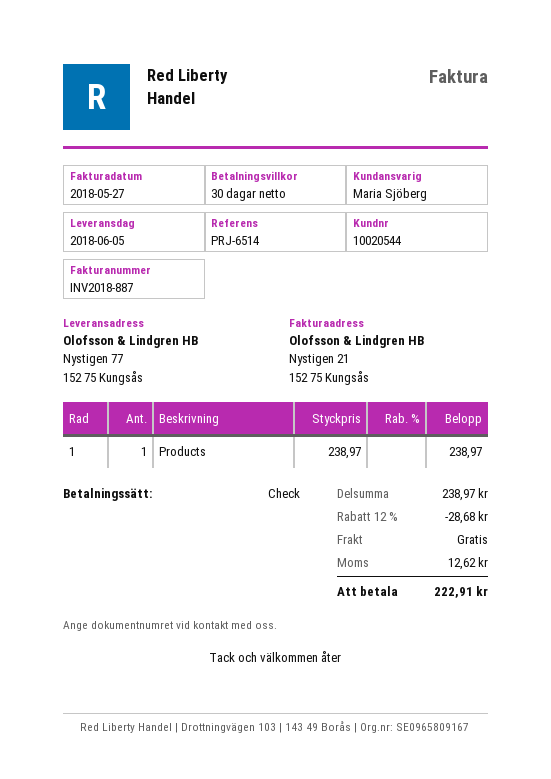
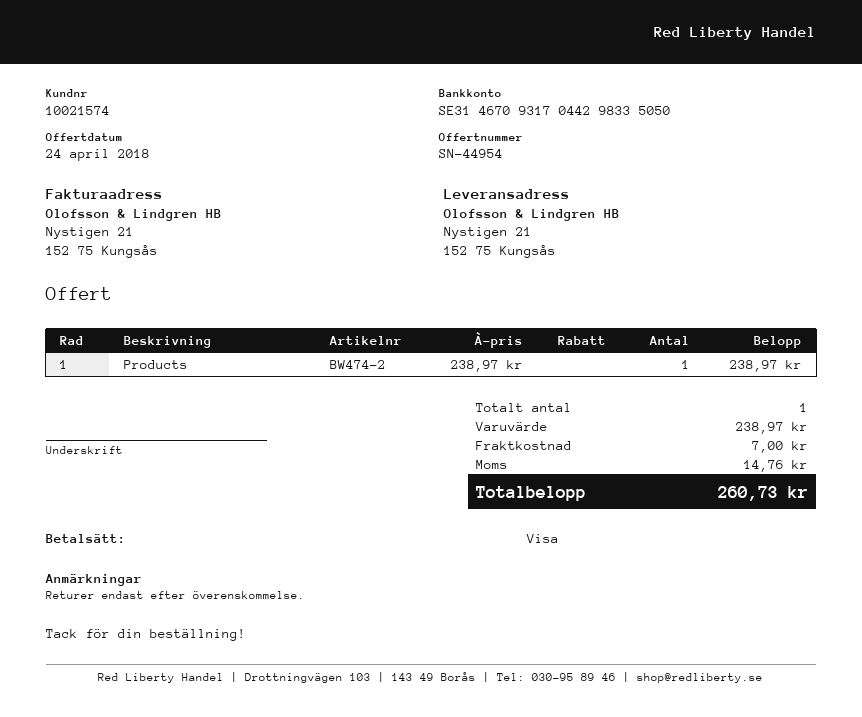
customer number: 10020544 -> 10021574
payment method: cheque -> Visa
ship to: Nystigen 77, 152 75 Kungsås -> Nystigen 21, 152 75 Kungsås
discount: 12% = 28.68 -> none
shipping: 0.00 -> 7.00
tax: 12.62 -> 14.76
total: 222.91 -> 260.73

